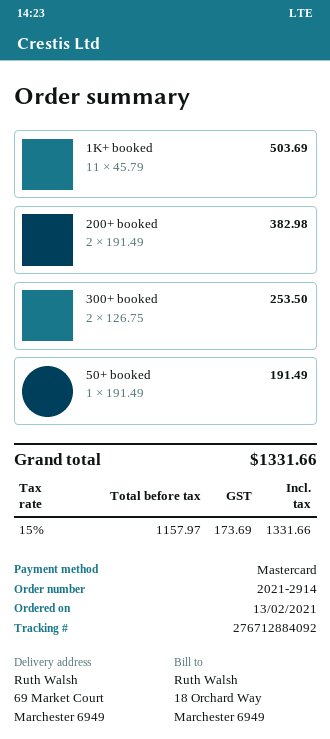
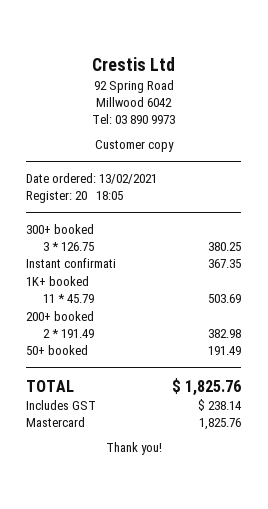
300+ booked: 2 x 126.75 = 253.50 -> 3 x 126.75 = 380.25
Instant confirmati: none -> 1 x 367.35 = 367.35
tax: 173.69 -> 238.14
total: 1331.66 -> 1825.76

